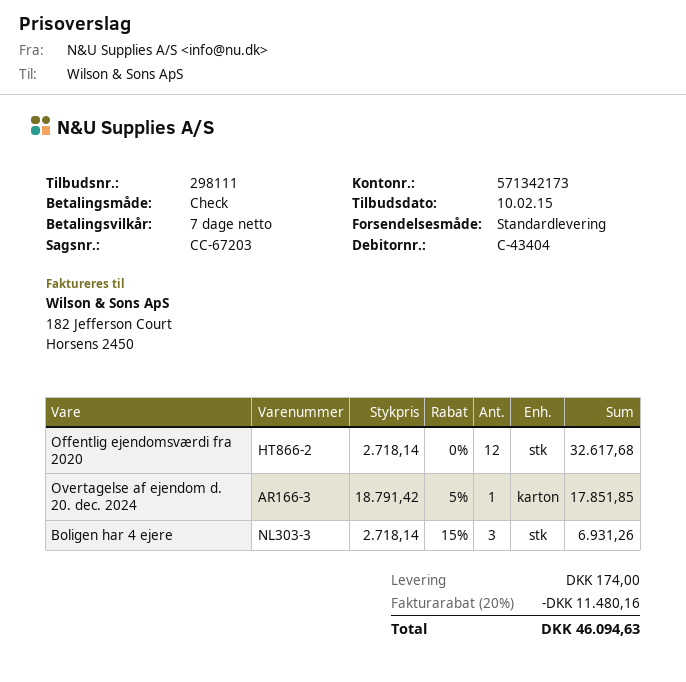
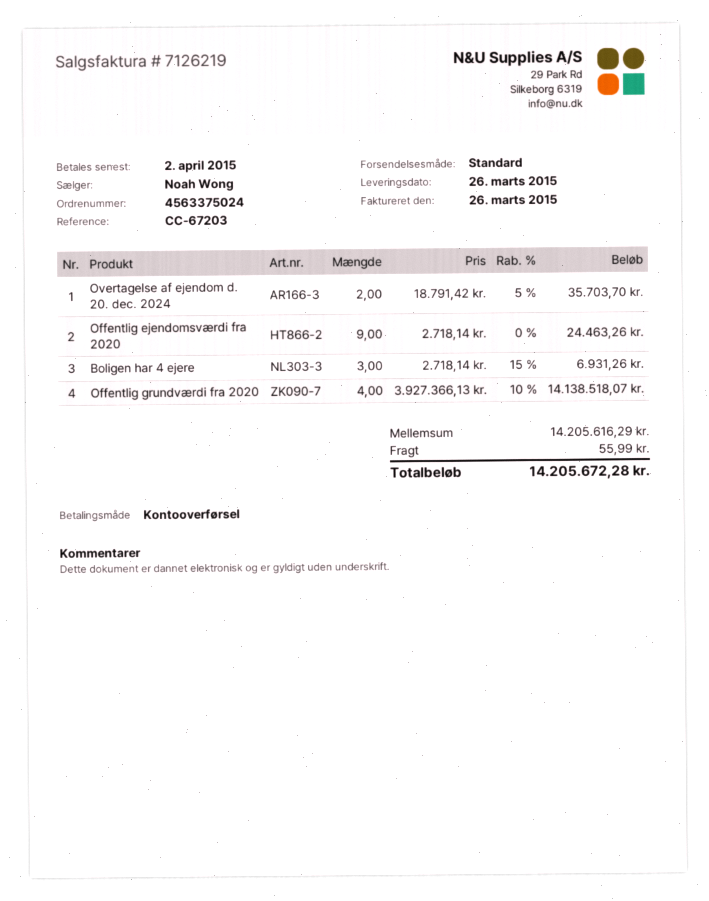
payment method: cheque -> bank transfer
Offentlig ejendomsværdi fra 2020: 12 x 2718.14 = 32617.68 -> 9 x 2718.14 = 24463.26
Overtagelse af ejendom d. 20. dec. 2024: 1 x 18791.42 - 5% = 17851.85 -> 2 x 18791.42 - 5% = 35703.70
Offentlig grundværdi fra 2020: none -> 4 x 3927366.13 - 10% = 14138518.07
discount: 20% = 11480.16 -> none
shipping: 174.00 -> 55.99
total: 46094.63 -> 14205672.28

